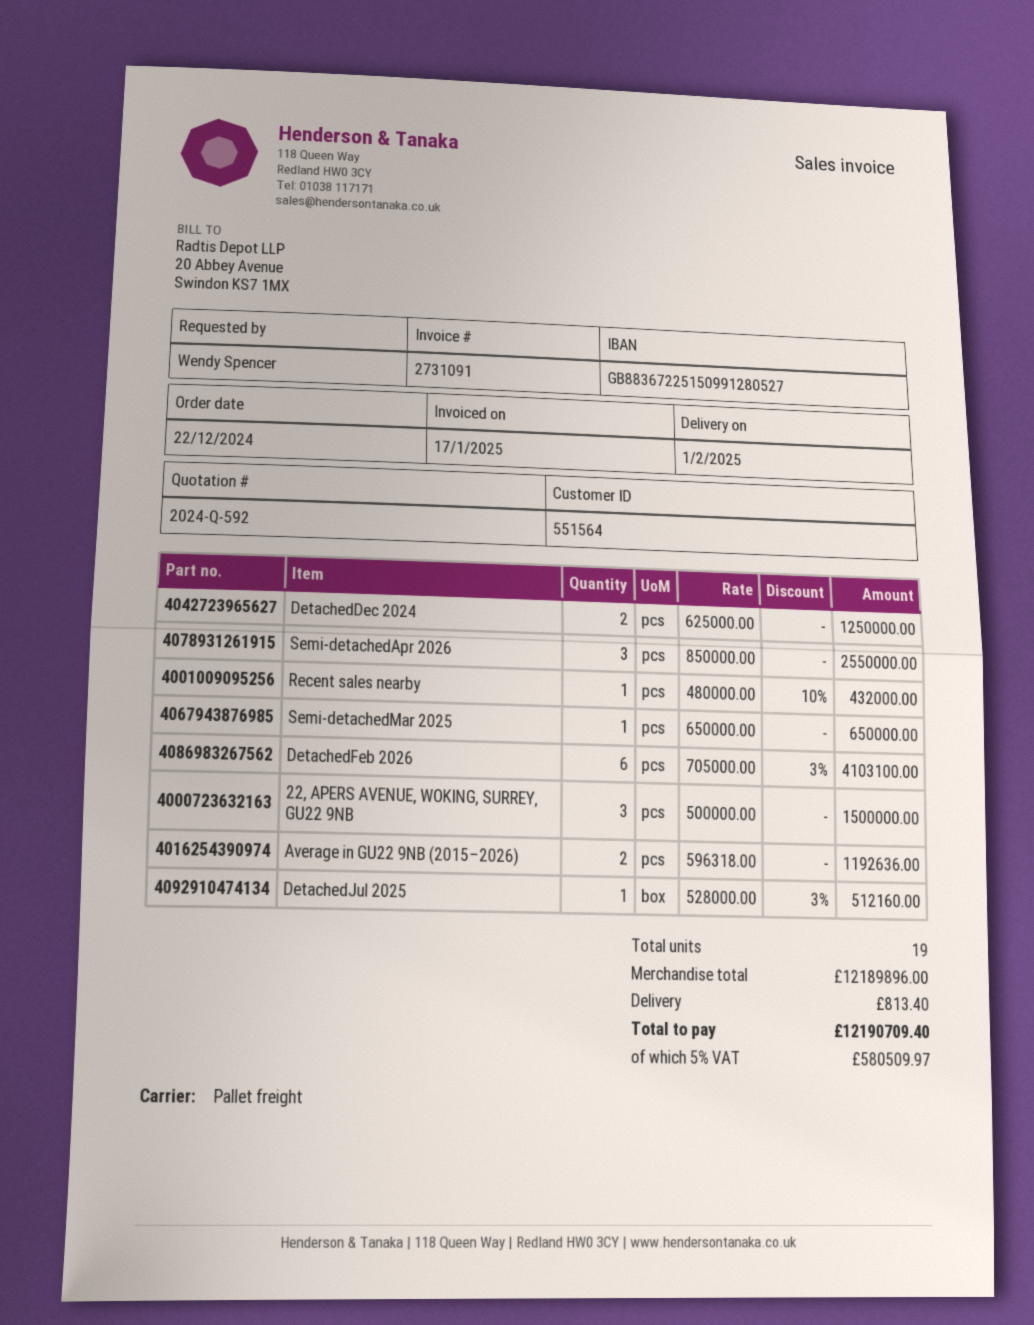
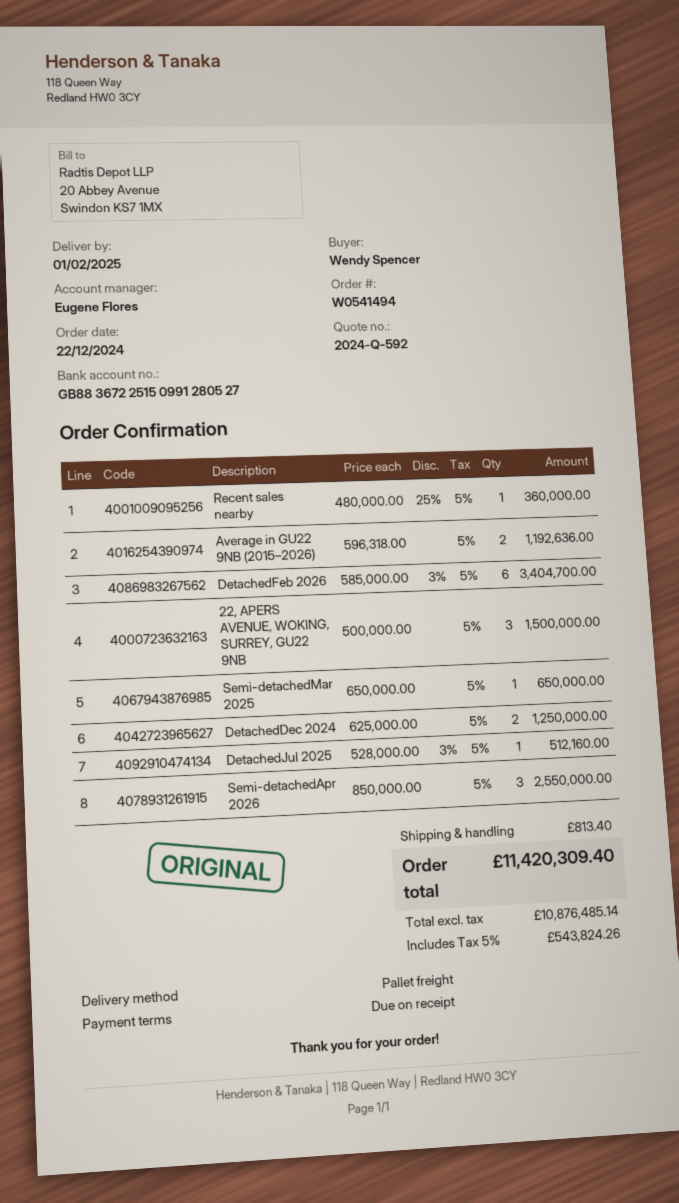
Recent sales nearby: 1 x 480000.00 - 10% = 432000.00 -> 1 x 480000.00 - 25% = 360000.00
DetachedFeb 2026: 6 x 705000.00 - 3% = 4103100.00 -> 6 x 585000.00 - 3% = 3404700.00
tax: 5% = 580509.97 -> 5% = 543824.26
total: 12190709.40 -> 11420309.40

